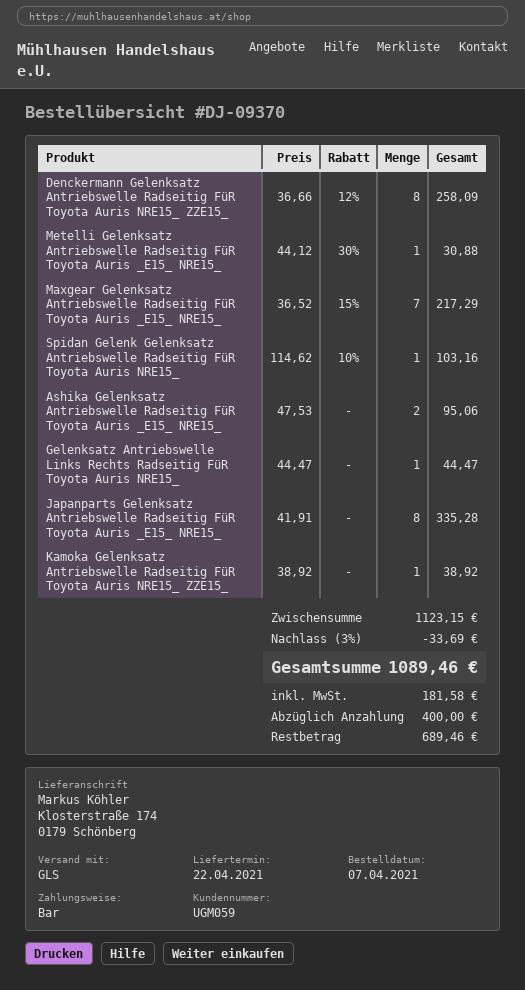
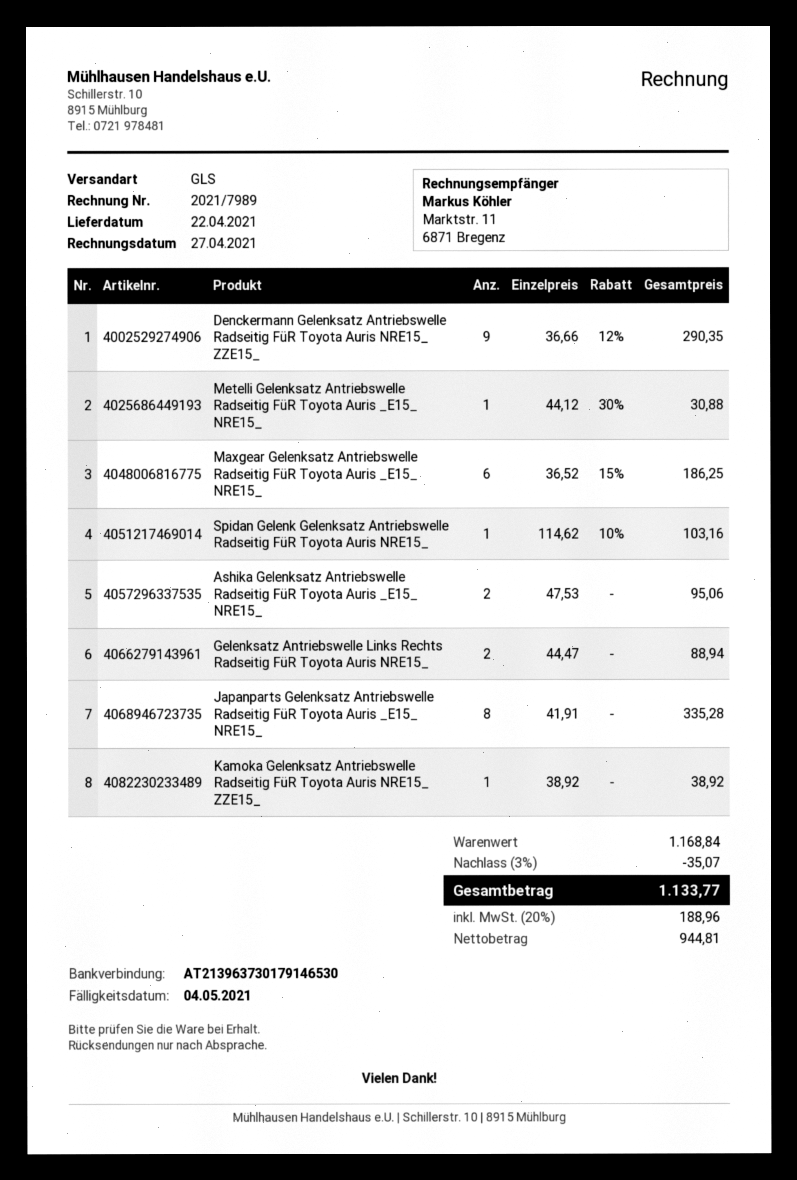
Denckermann Gelenksatz Antriebswelle Radseitig FüR Toyota Auris NRE15_ ZZE15_: 8 x 36.66 - 12% = 258.09 -> 9 x 36.66 - 12% = 290.35
Maxgear Gelenksatz Antriebswelle Radseitig FüR Toyota Auris _E15_ NRE15_: 7 x 36.52 - 15% = 217.29 -> 6 x 36.52 - 15% = 186.25
Gelenksatz Antriebswelle Links Rechts Radseitig FüR Toyota Auris NRE15_: 1 x 44.47 = 44.47 -> 2 x 44.47 = 88.94
subtotal: 1123.15 -> 1168.84
discount: 3% = 33.69 -> 3% = 35.07
tax: 181.58 -> 188.96
total: 1089.46 -> 1133.77

